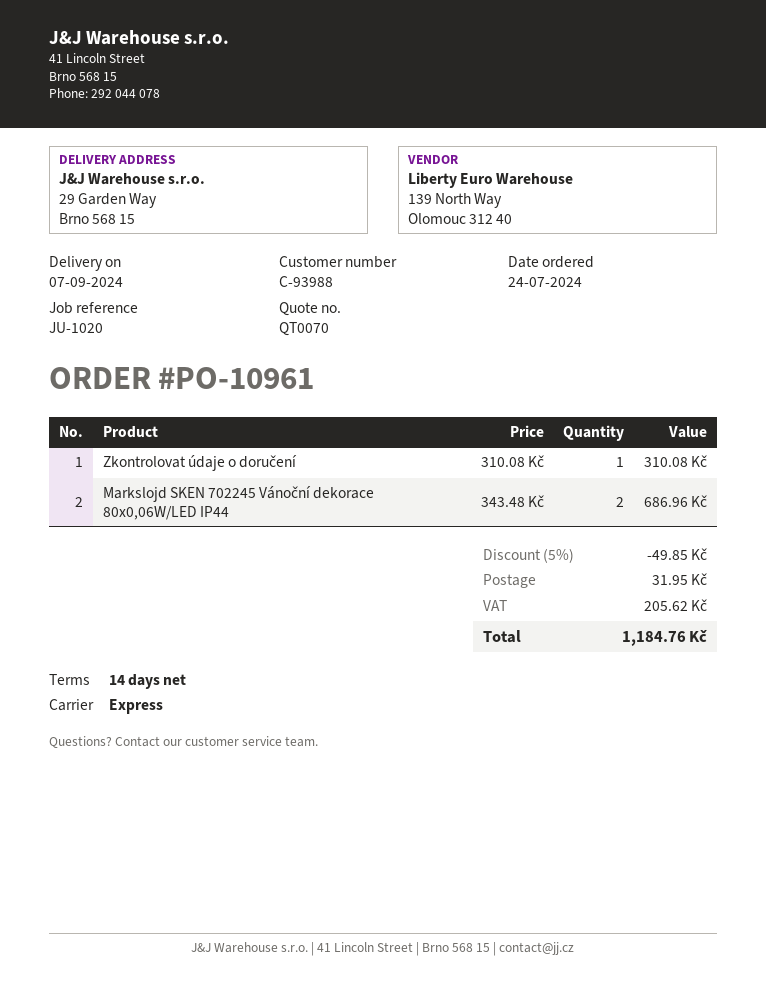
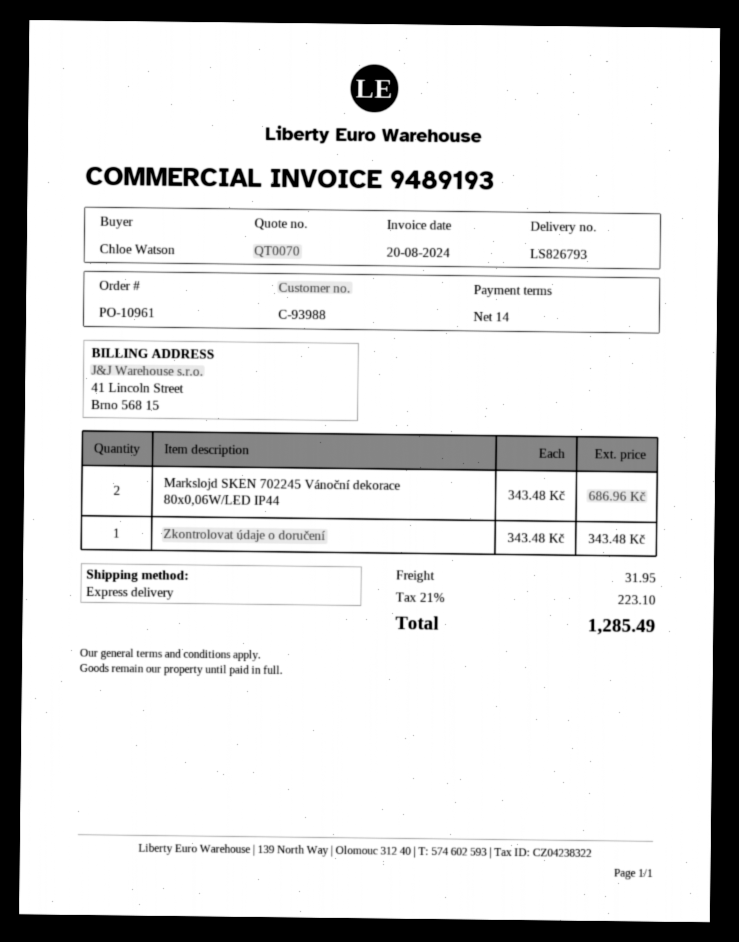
Zkontrolovat údaje o doručení: 1 x 310.08 = 310.08 -> 1 x 343.48 = 343.48
discount: 5% = 49.85 -> none
tax: 205.62 -> 223.10
total: 1184.76 -> 1285.49

